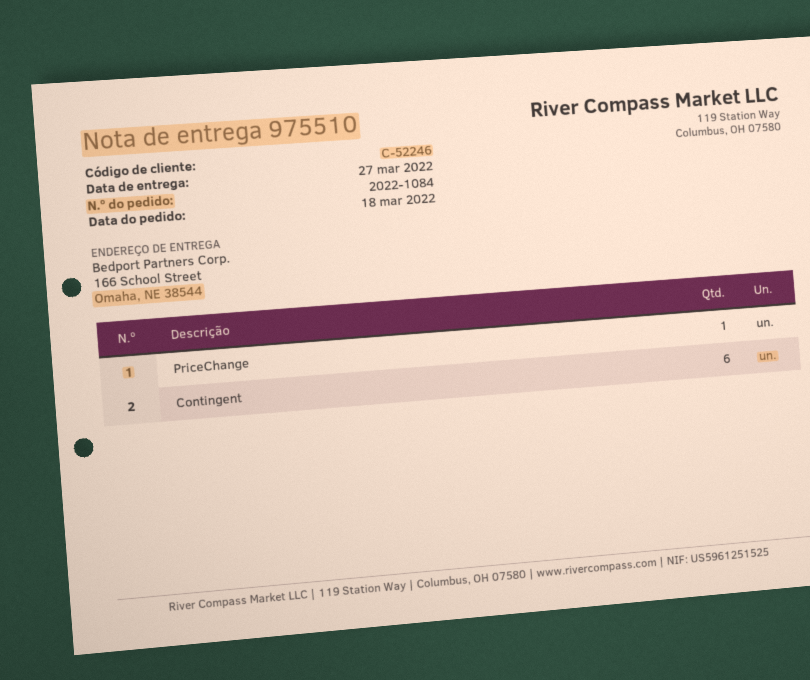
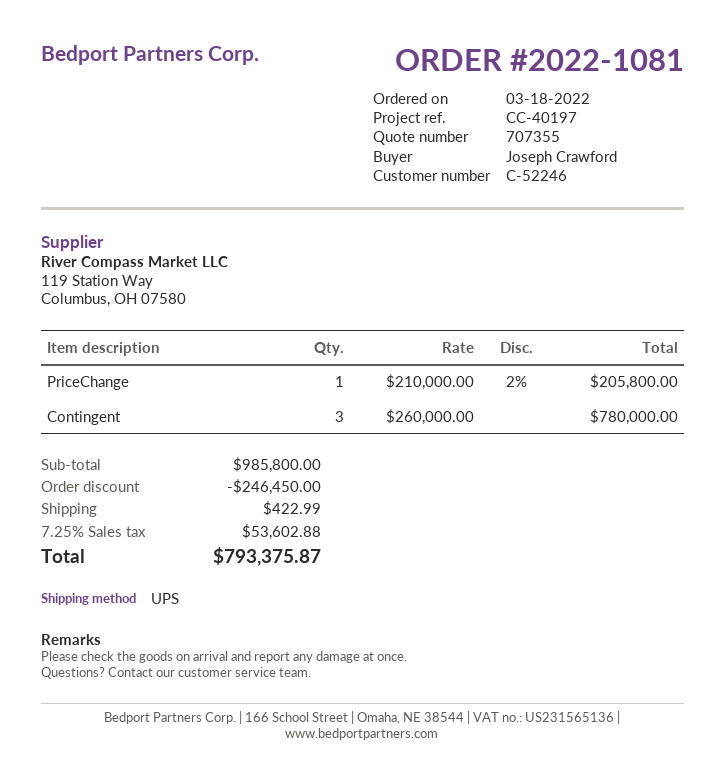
order number: 2022-1084 -> 2022-1081
Contingent: 6 -> 3

